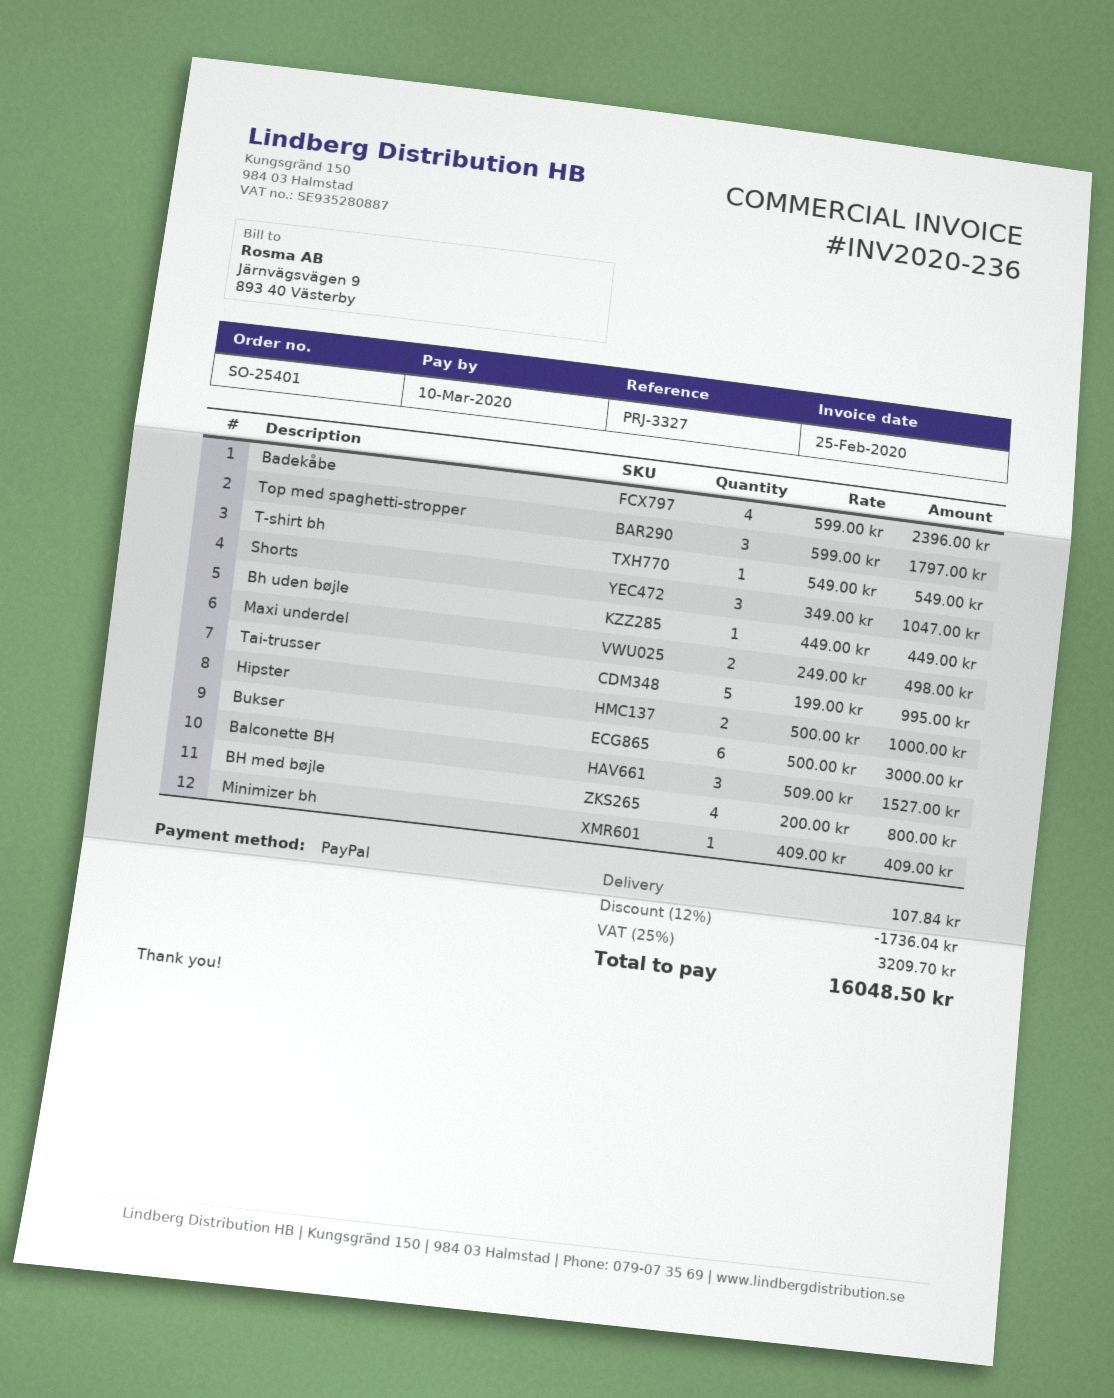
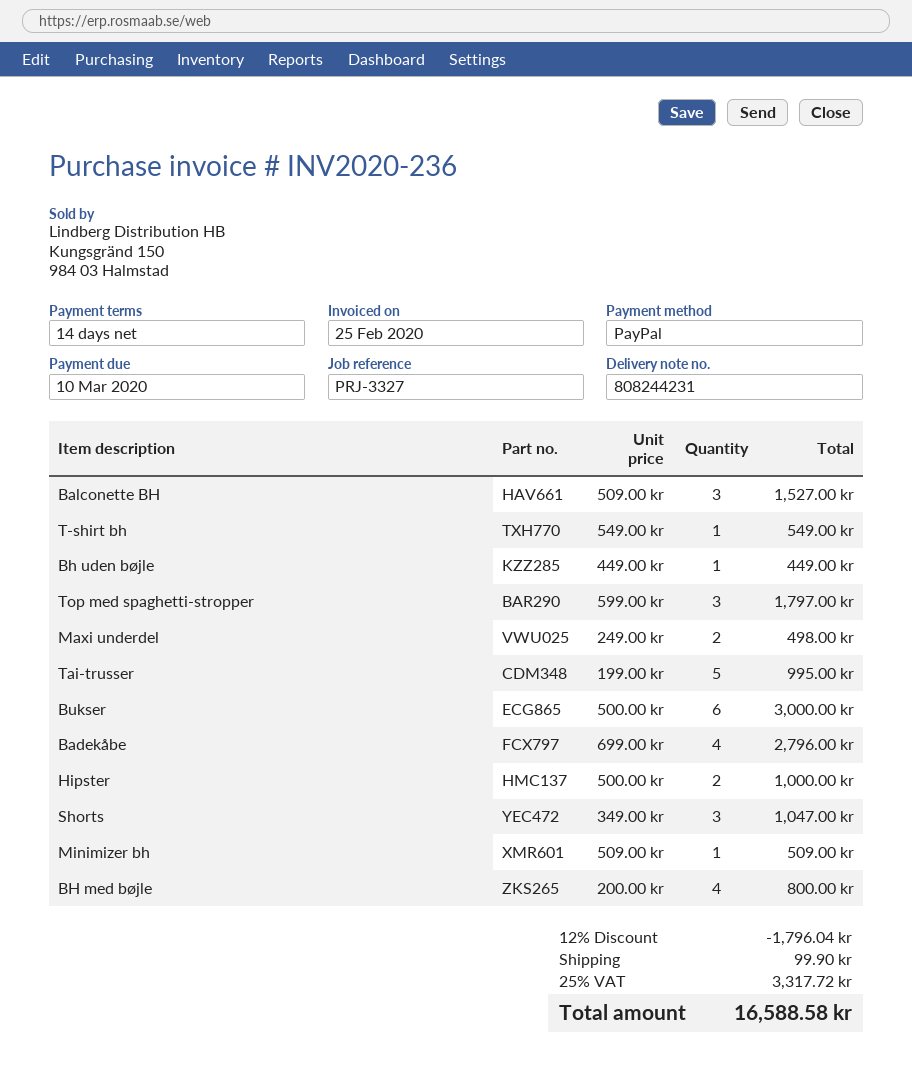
Badekåbe: 4 x 599.00 = 2396.00 -> 4 x 699.00 = 2796.00
Minimizer bh: 1 x 409.00 = 409.00 -> 1 x 509.00 = 509.00
discount: 12% = 1736.04 -> 12% = 1796.04
shipping: 107.84 -> 99.90
tax: 25% = 3209.70 -> 25% = 3317.72
total: 16048.50 -> 16588.58

